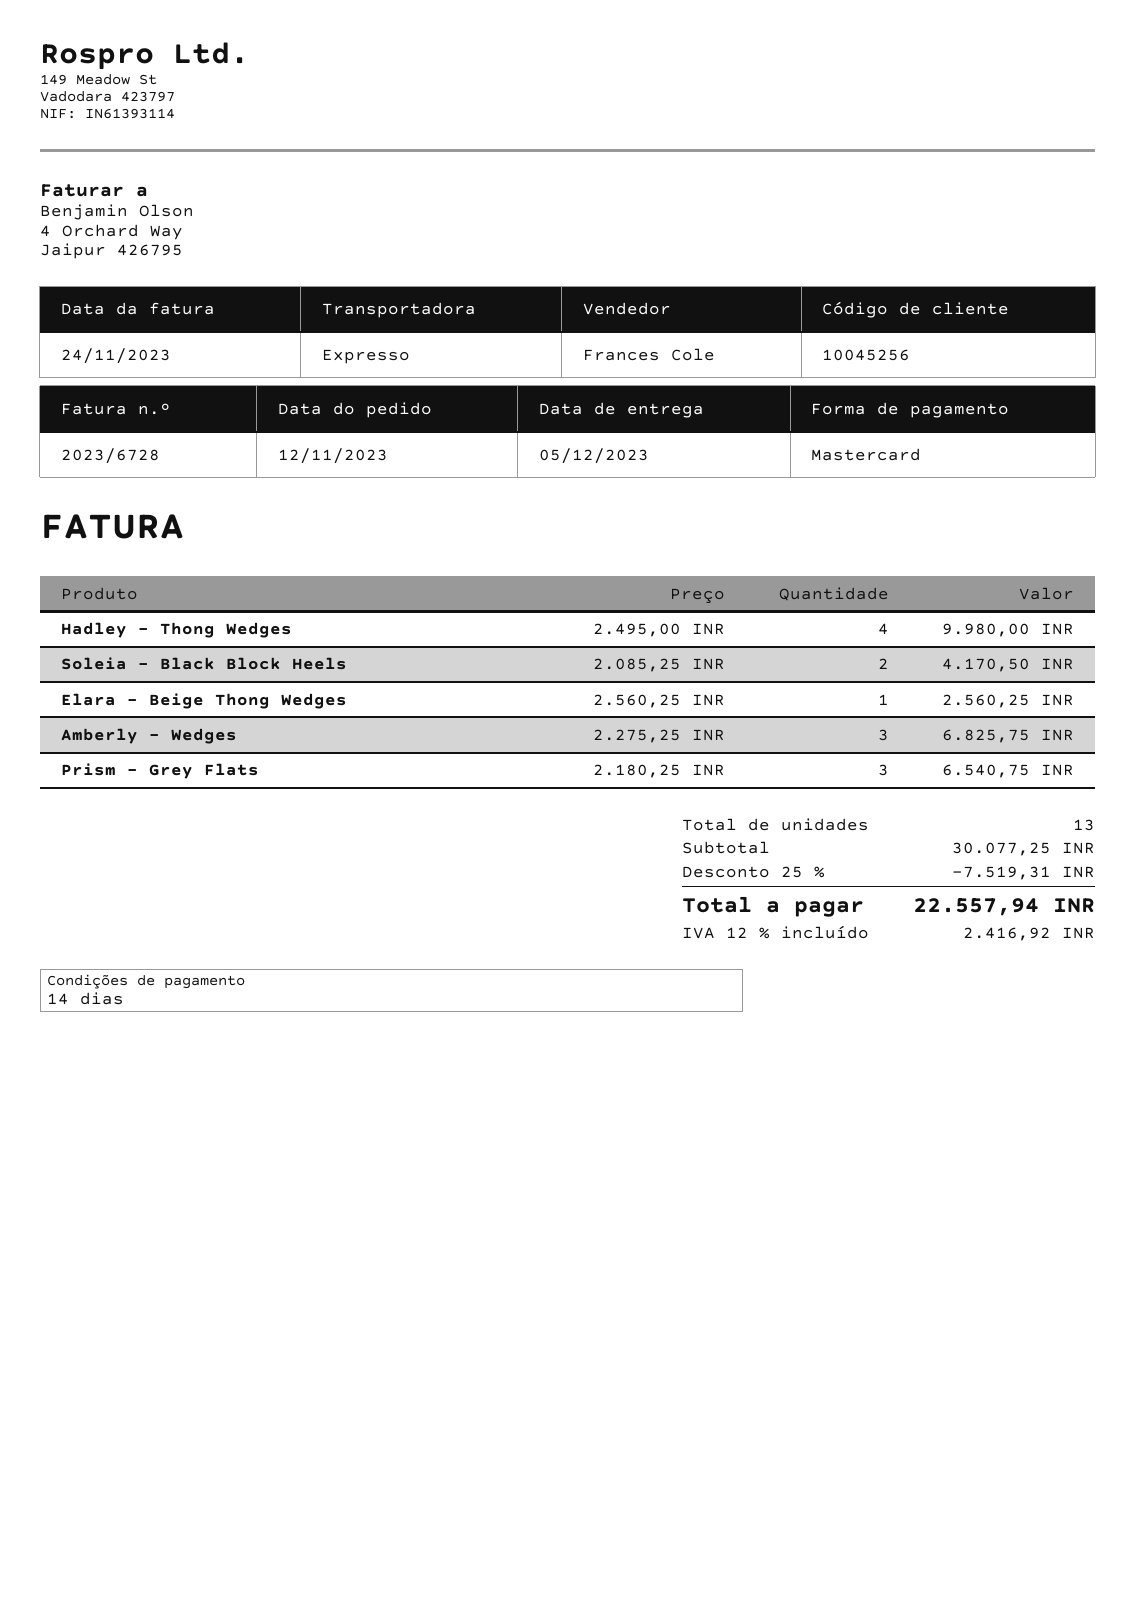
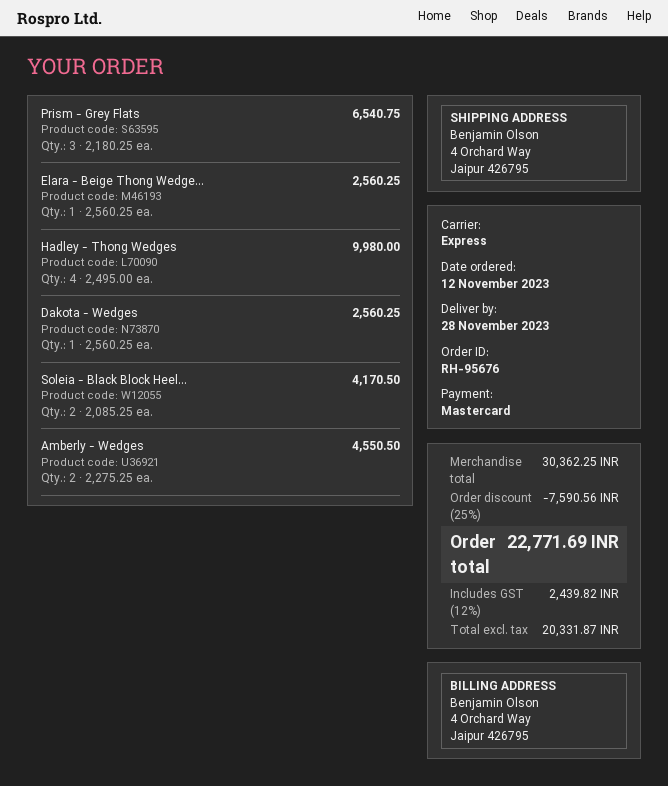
delivery date: 2023-12-05 -> 2023-11-28
Amberly - Wedges: 3 x 2275.25 = 6825.75 -> 2 x 2275.25 = 4550.50
Dakota - Wedges: none -> 1 x 2560.25 = 2560.25
subtotal: 30077.25 -> 30362.25
discount: 25% = 7519.31 -> 25% = 7590.56
tax: 12% = 2416.92 -> 12% = 2439.82
total: 22557.94 -> 22771.69

